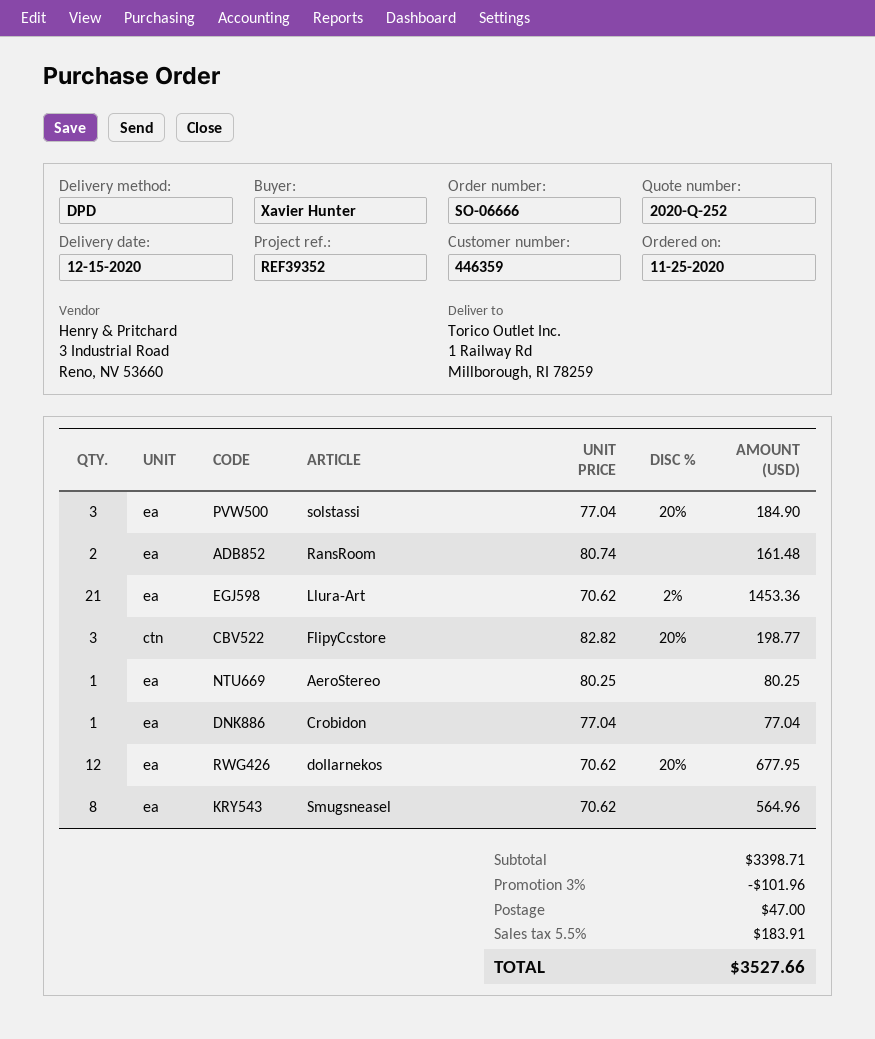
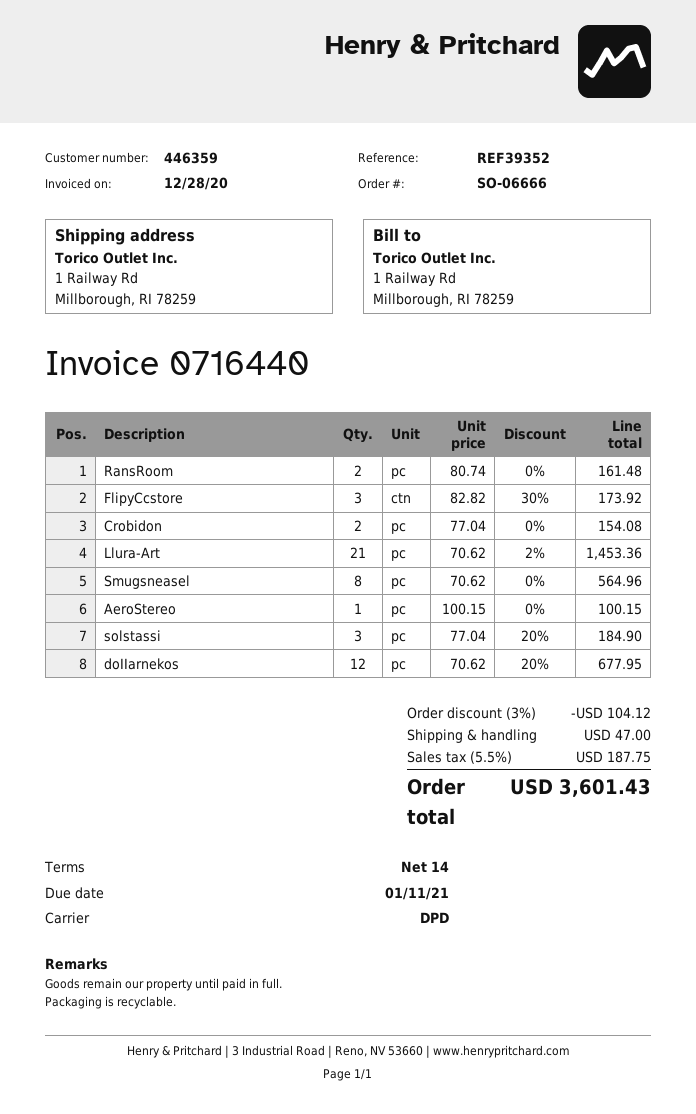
FlipyCcstore: 3 x 82.82 - 20% = 198.77 -> 3 x 82.82 - 30% = 173.92
AeroStereo: 1 x 80.25 = 80.25 -> 1 x 100.15 = 100.15
Crobidon: 1 x 77.04 = 77.04 -> 2 x 77.04 = 154.08
discount: 3% = 101.96 -> 3% = 104.12
tax: 5.5% = 183.91 -> 5.5% = 187.75
total: 3527.66 -> 3601.43

